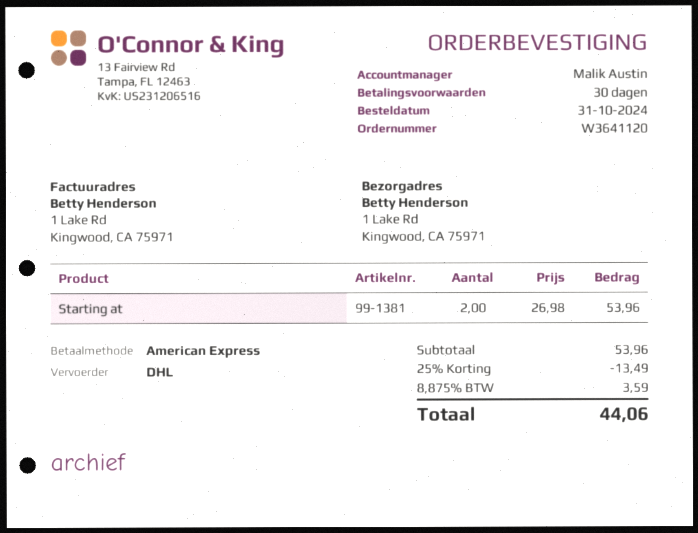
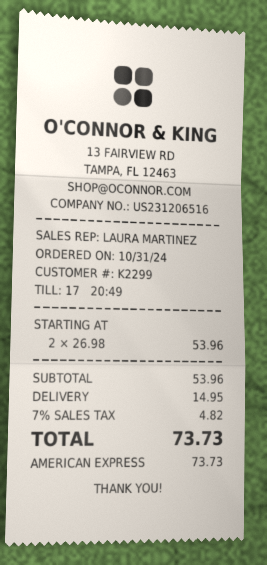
sales rep: Malik Austin -> LAURA MARTINEZ
discount: 25% = 13.49 -> none
shipping: none -> 14.95
tax: 8.875% = 3.59 -> 7% = 4.82
total: 44.06 -> 73.73

